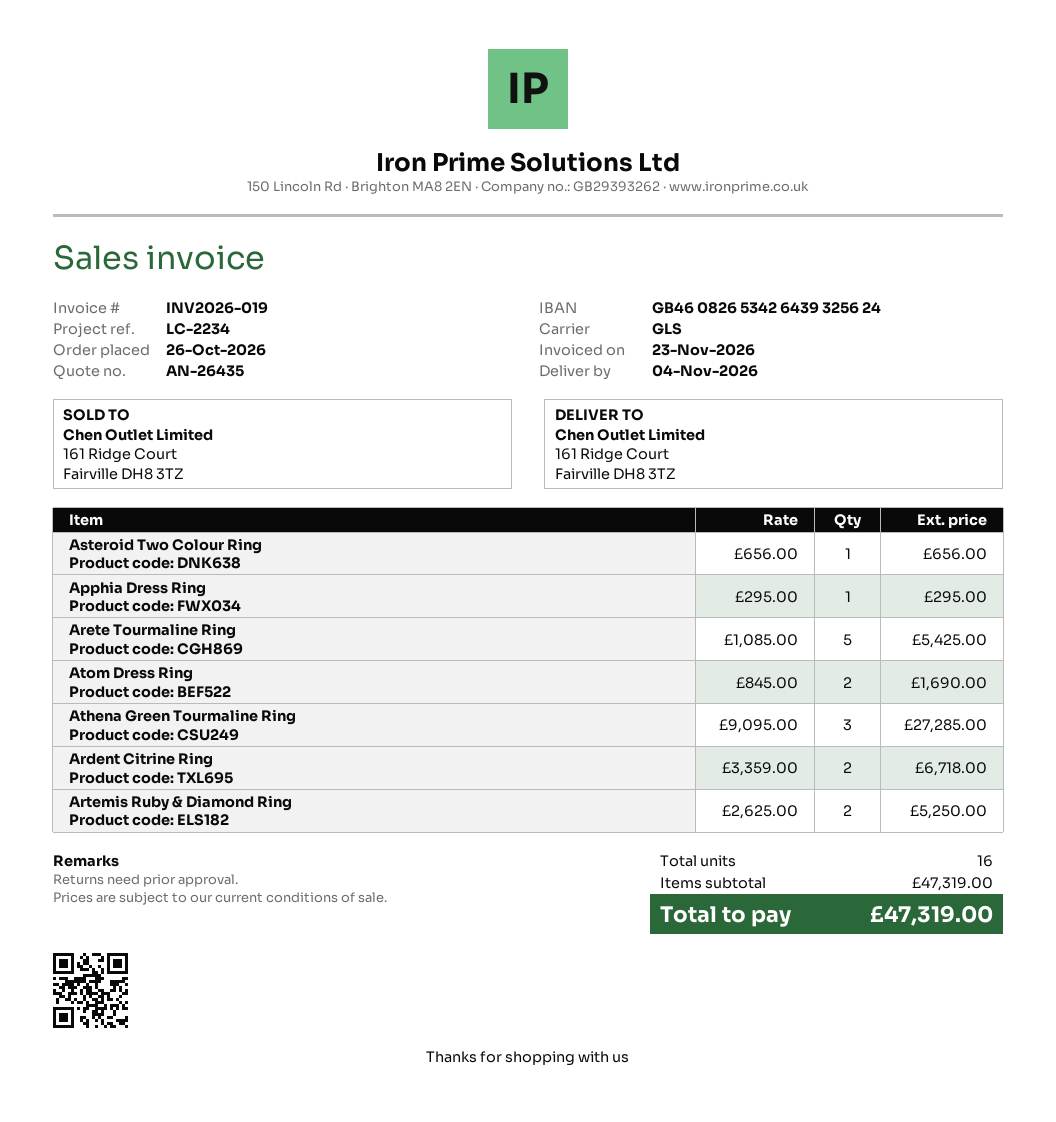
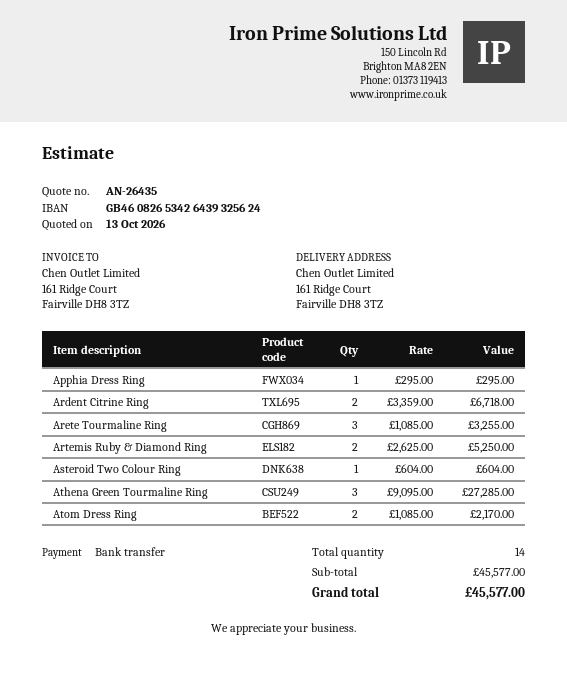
Asteroid Two Colour Ring: 1 x 656.00 = 656.00 -> 1 x 604.00 = 604.00
Arete Tourmaline Ring: 5 x 1085.00 = 5425.00 -> 3 x 1085.00 = 3255.00
Atom Dress Ring: 2 x 845.00 = 1690.00 -> 2 x 1085.00 = 2170.00
total quantity: 16 -> 14
subtotal: 47319.00 -> 45577.00
total: 47319.00 -> 45577.00

